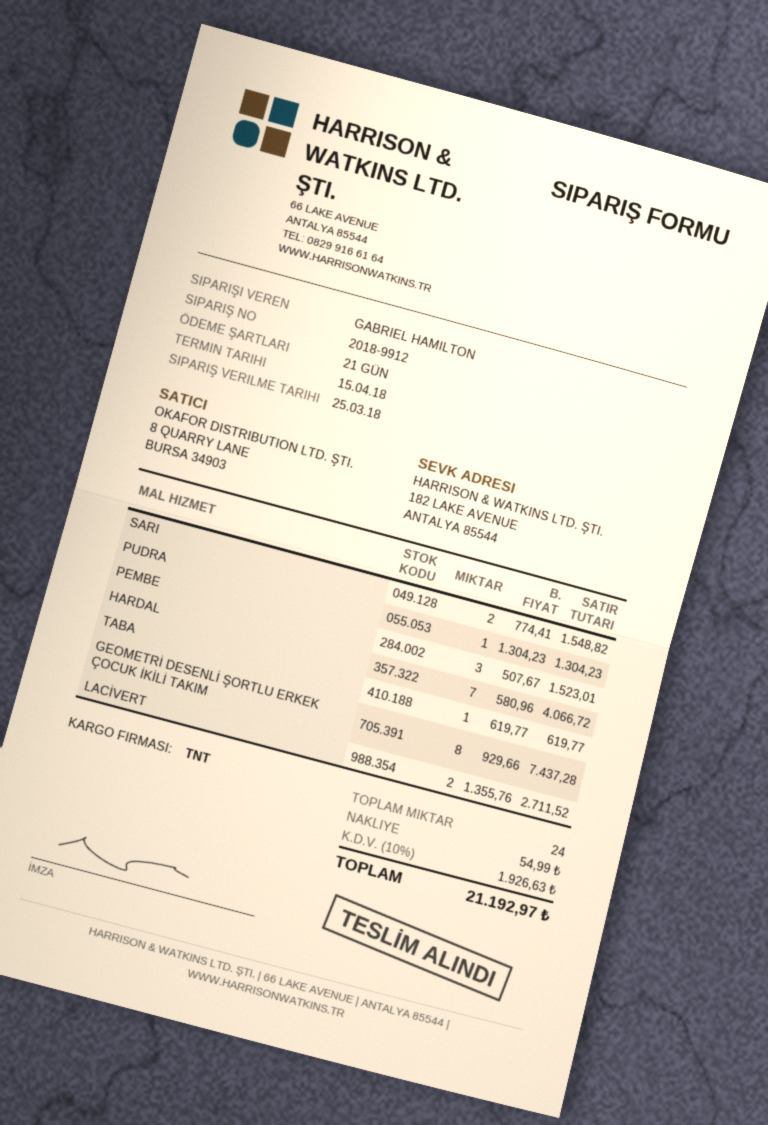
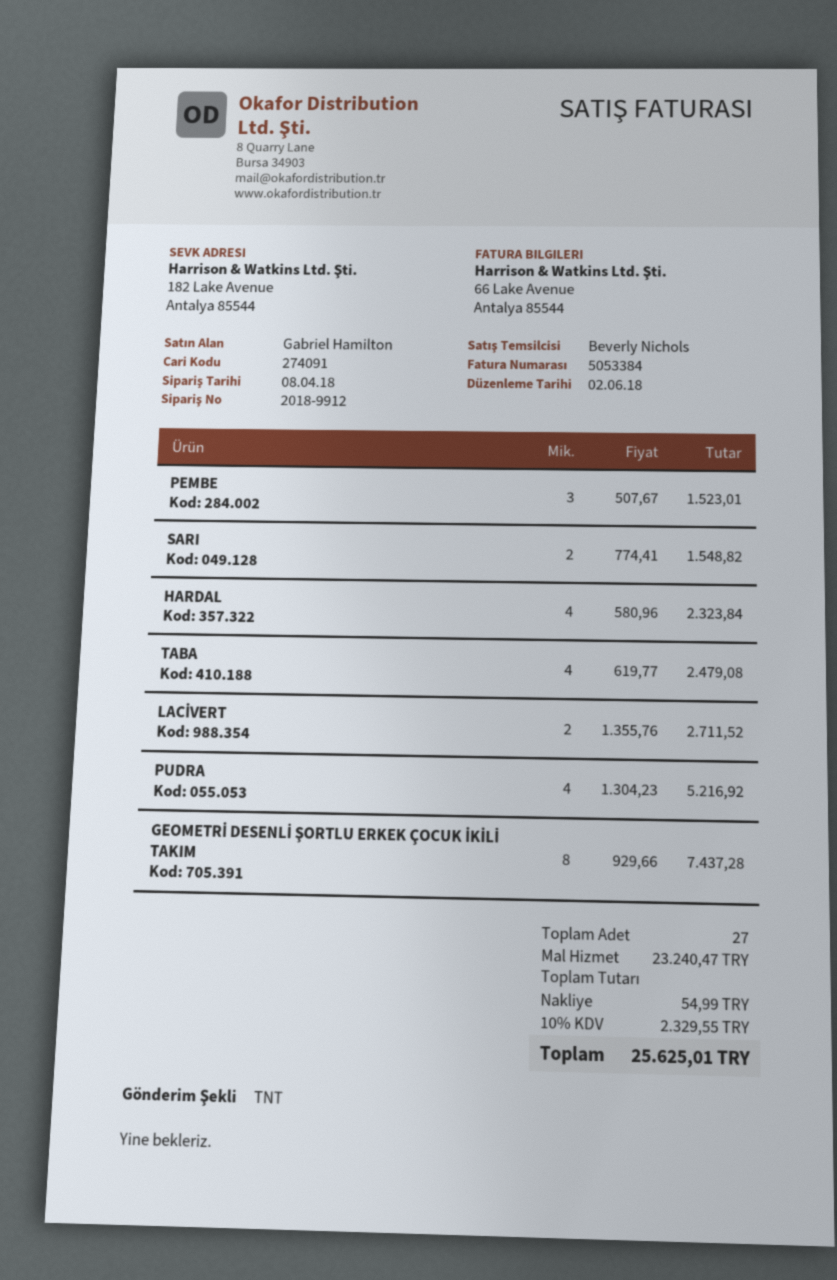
order date: 2018-03-25 -> 2018-04-08
PUDRA: 1 x 1304.23 = 1304.23 -> 4 x 1304.23 = 5216.92
HARDAL: 7 x 580.96 = 4066.72 -> 4 x 580.96 = 2323.84
TABA: 1 x 619.77 = 619.77 -> 4 x 619.77 = 2479.08
total quantity: 24 -> 27
tax: 10% = 1926.63 -> 10% = 2329.55
total: 21192.97 -> 25625.01

